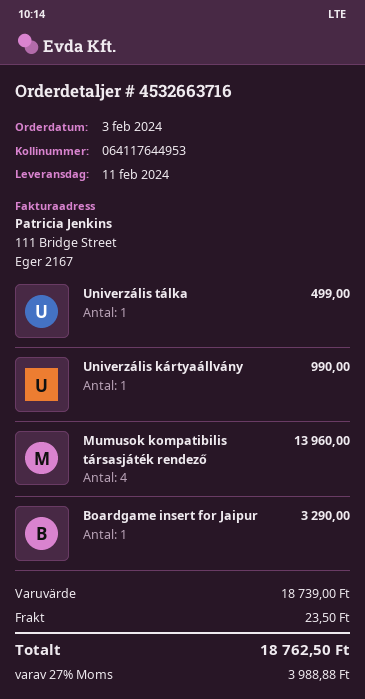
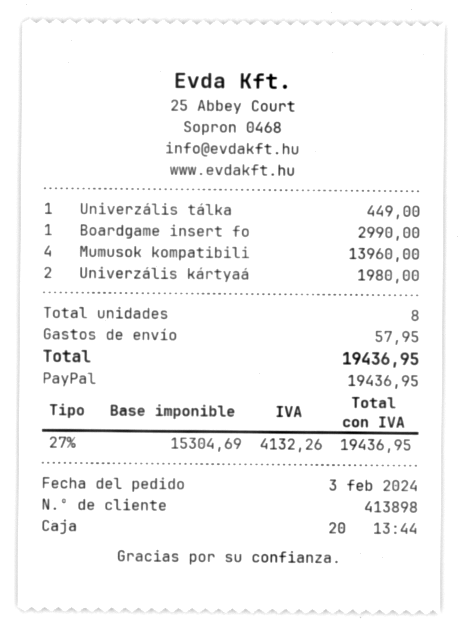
Univerzális tálka: 1 for 499.00 -> 1 for 449.00
Univerzális kártyaállvány: 1 for 990.00 -> 2 for 1980.00
Boardgame insert for Jaipur: 1 for 3290.00 -> 1 for 2990.00
shipping: 23.50 -> 57.95
tax: 27% = 3988.88 -> 27% = 4132.26
total: 18762.50 -> 19436.95

